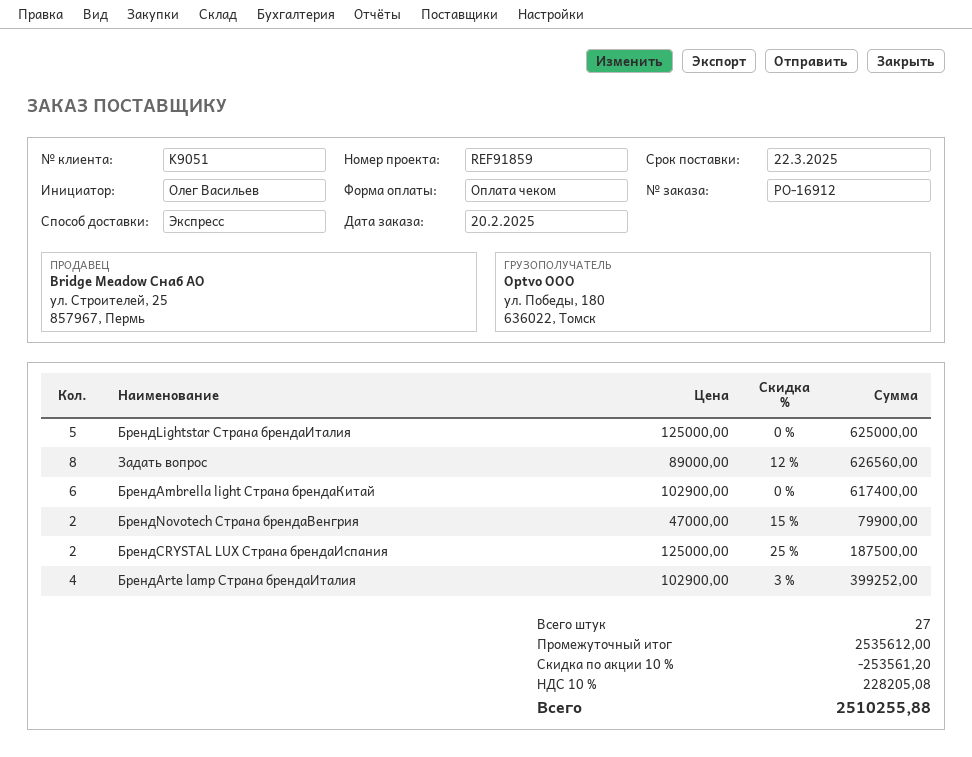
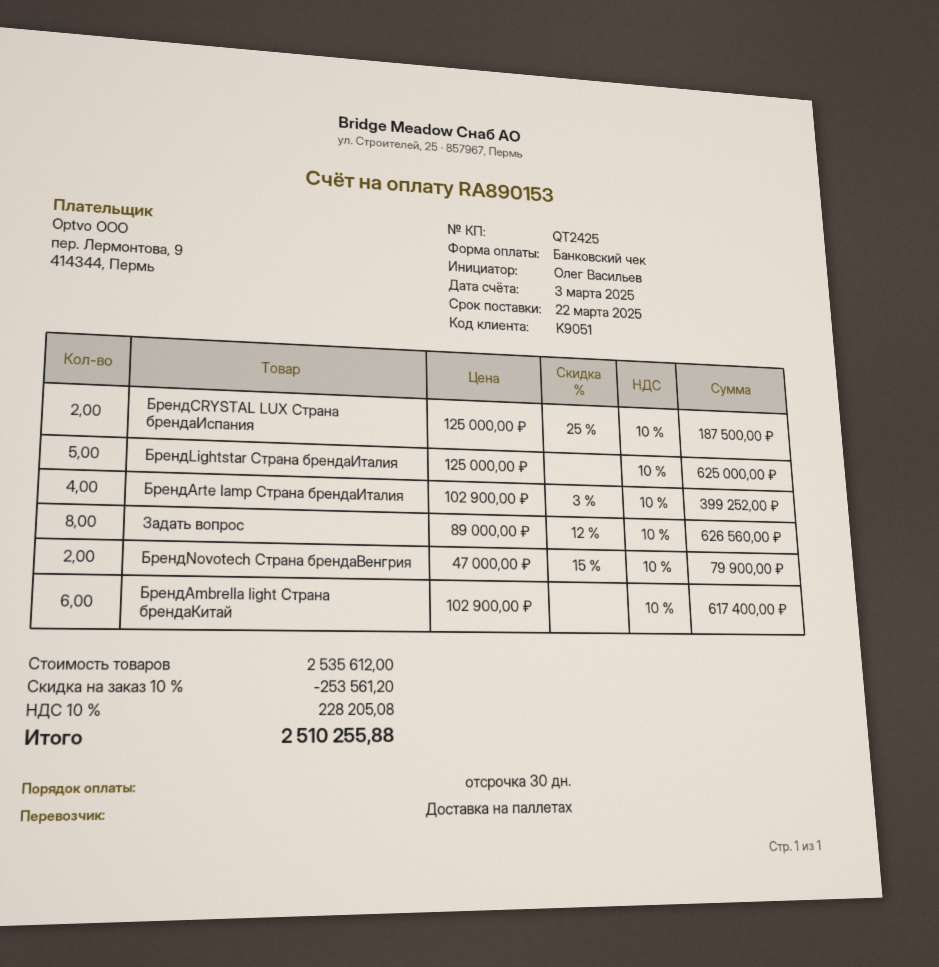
shipping method: express -> pallet freight

